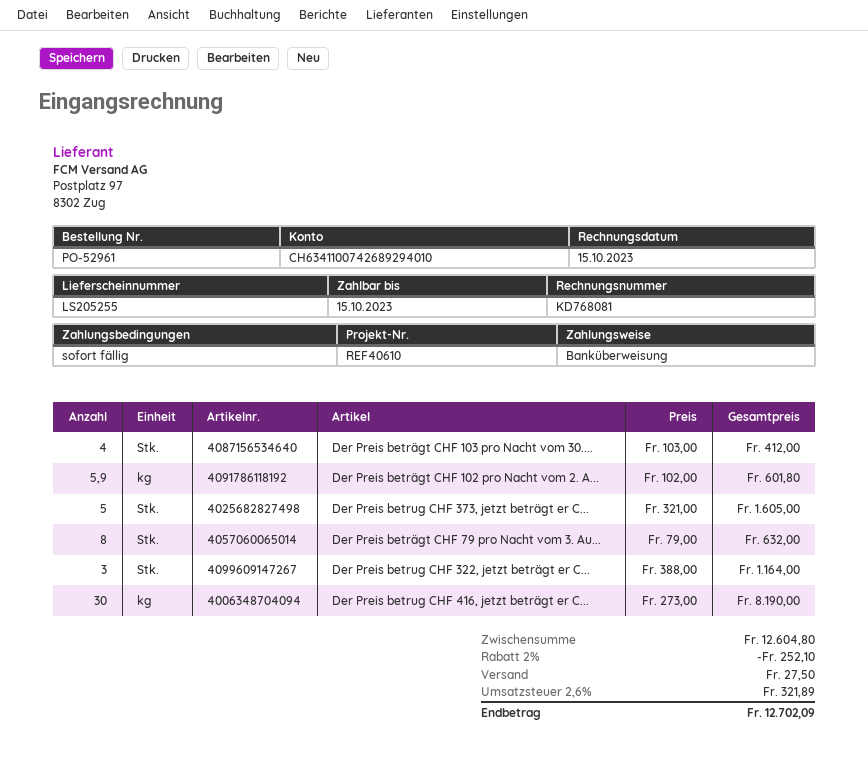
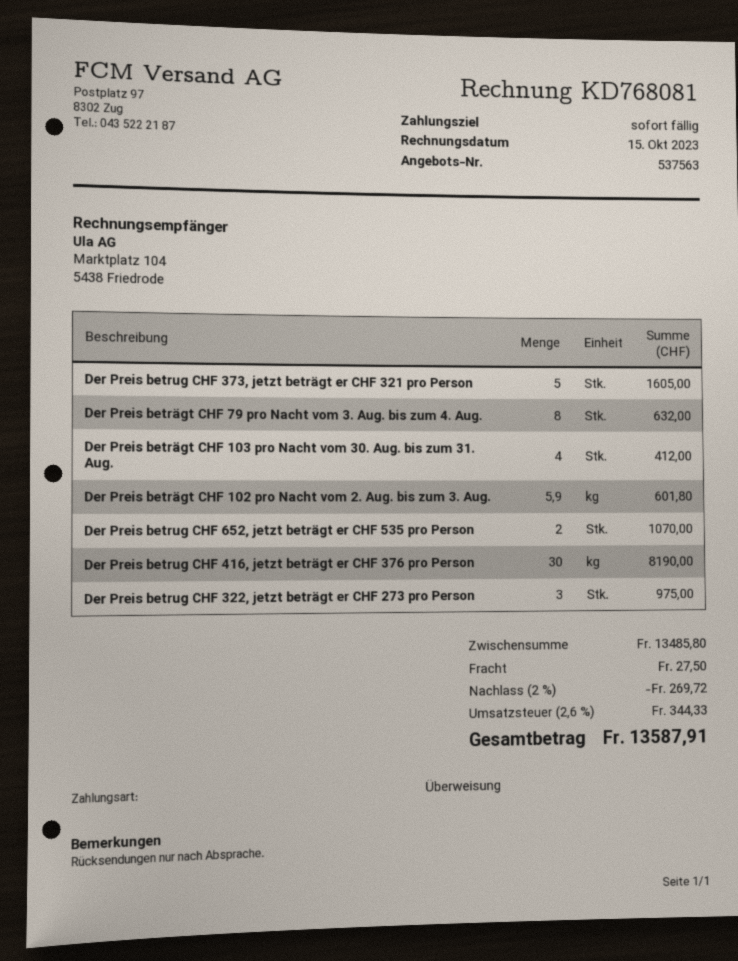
Der Preis betrug CHF 322, jetzt beträgt er C...: 3 for 1164.00 -> 3 for 975.00
Der Preis betrug CHF 652, jetzt beträgt er CHF 535 pro Person: none -> 2 for 1070.00
subtotal: 12604.80 -> 13485.80
discount: 2% = 252.10 -> 2% = 269.72
tax: 2.6% = 321.89 -> 2.6% = 344.33
total: 12702.09 -> 13587.91

